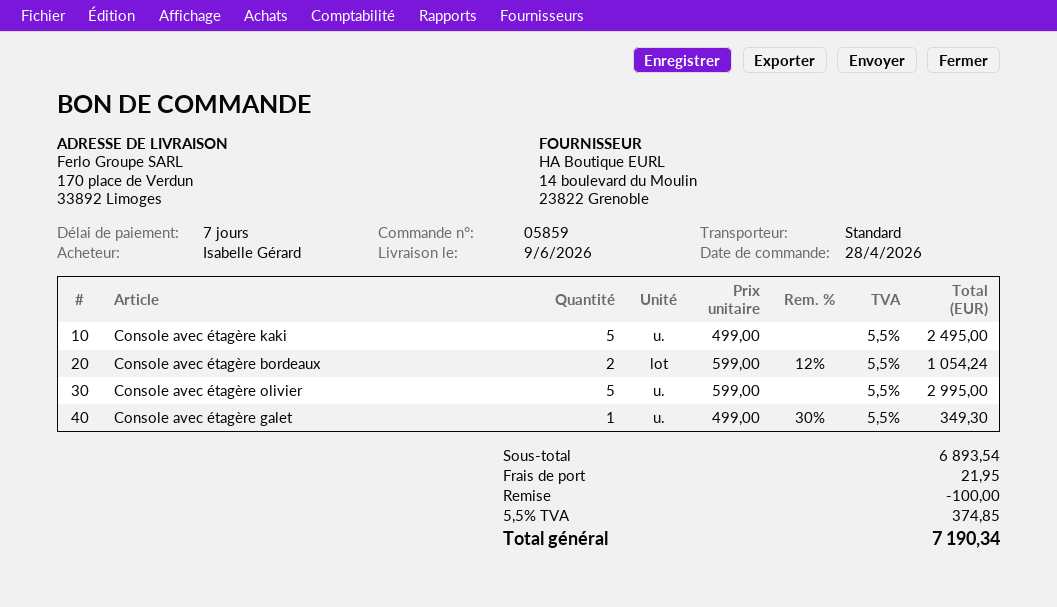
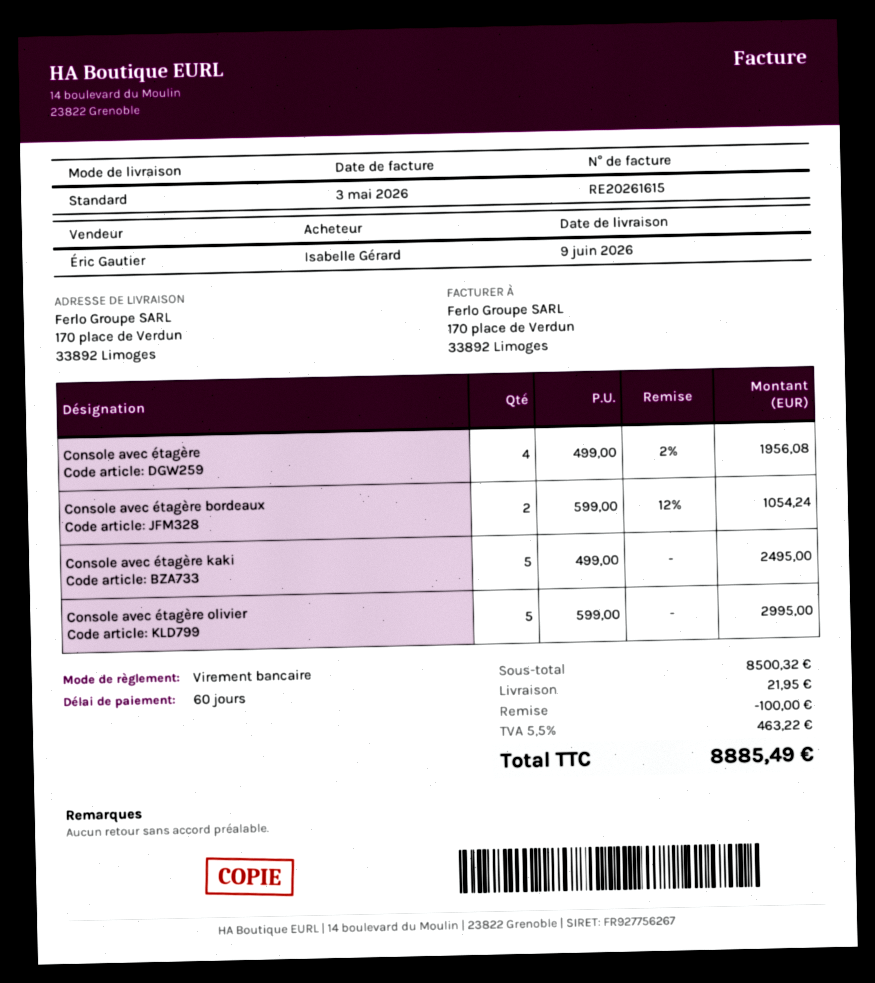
payment terms: 7 days -> 60 days
Console avec étagère galet: 1 x 499.00 - 30% = 349.30 -> none
Console avec étagère: none -> 4 x 499.00 - 2% = 1956.08
subtotal: 6893.54 -> 8500.32
tax: 5.5% = 374.85 -> 5.5% = 463.22
total: 7190.34 -> 8885.49

